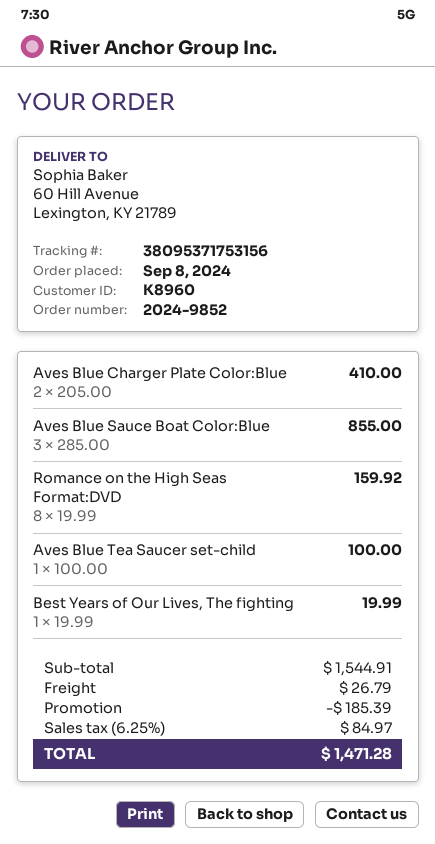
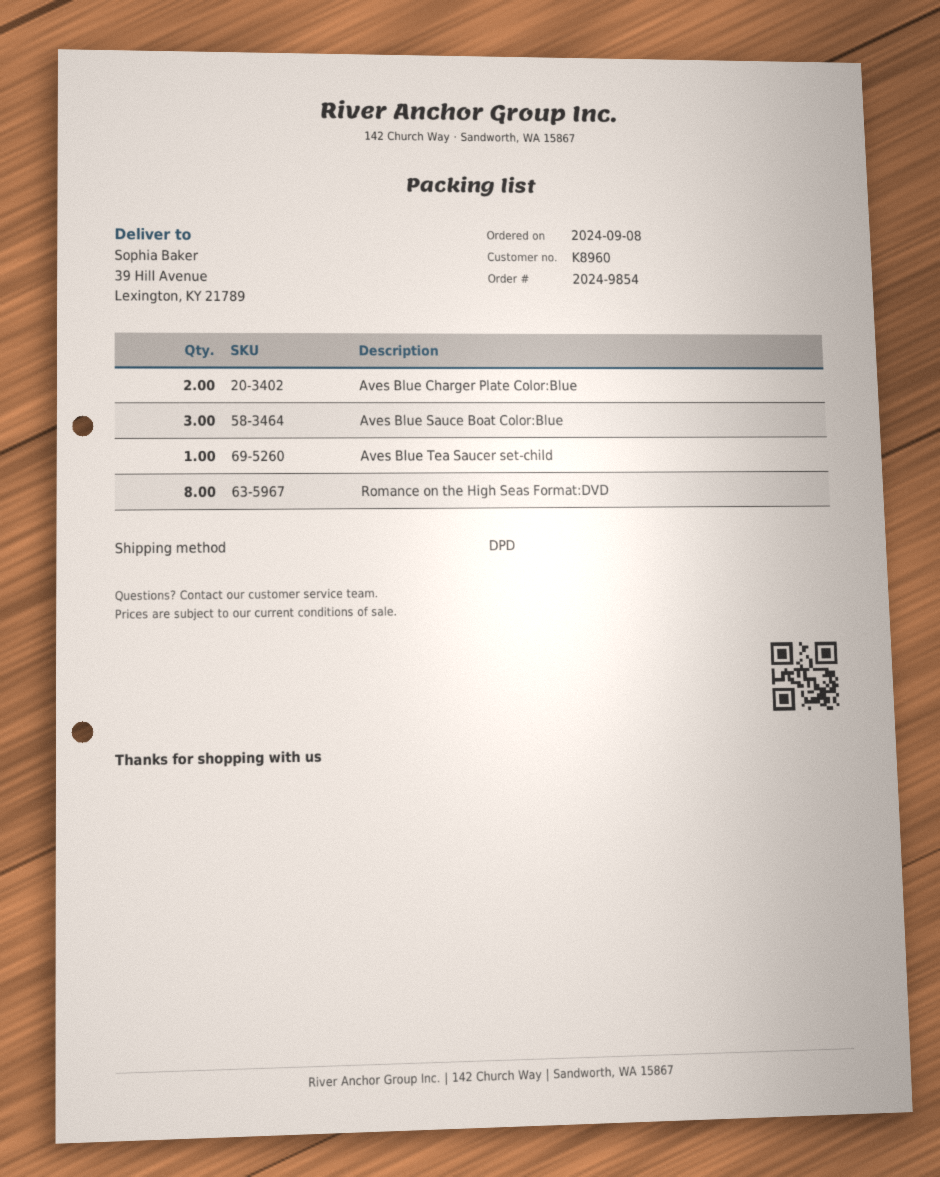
order number: 2024-9852 -> 2024-9854
ship to: 60 Hill Avenue, Lexington, KY 21789 -> 39 Hill Avenue, Lexington, KY 21789
Best Years of Our Lives, The fighting: 1 -> none

